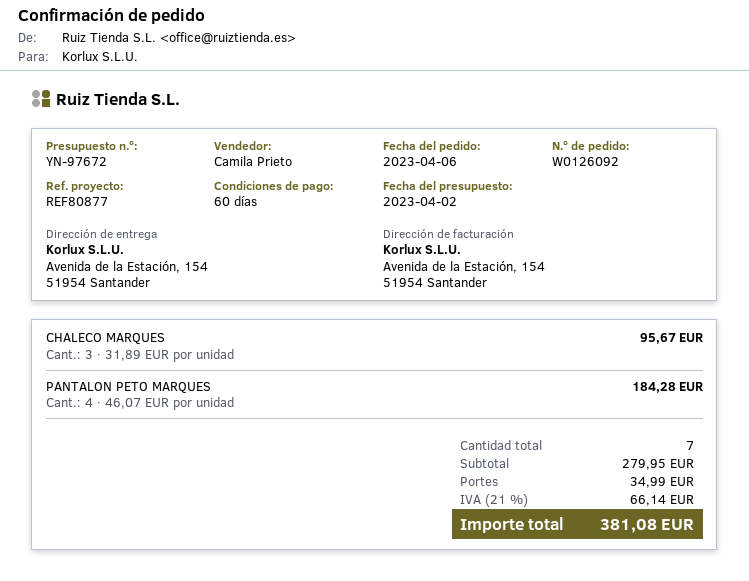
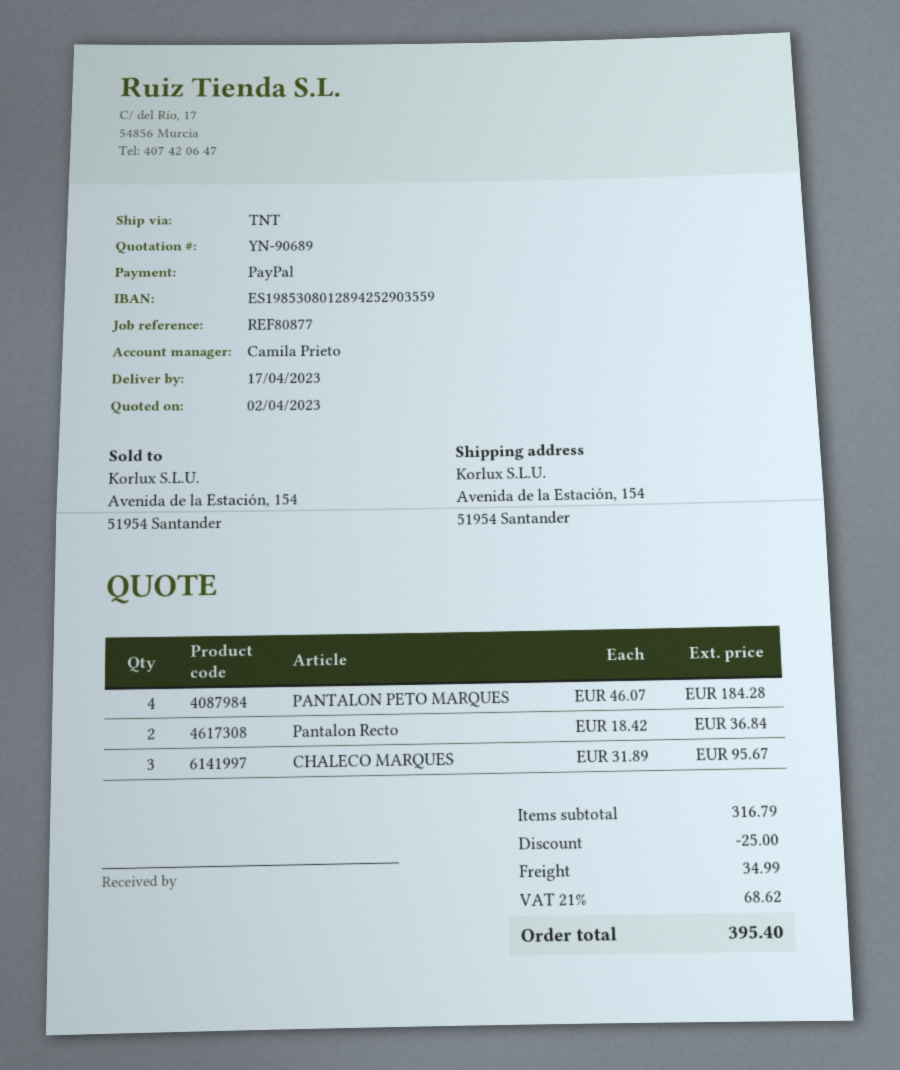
quote number: YN-97672 -> YN-90689
Pantalon Recto: none -> 2 x 18.42 = 36.84
subtotal: 279.95 -> 316.79
discount: none -> 25.00
tax: 21% = 66.14 -> 21% = 68.62
total: 381.08 -> 395.40

